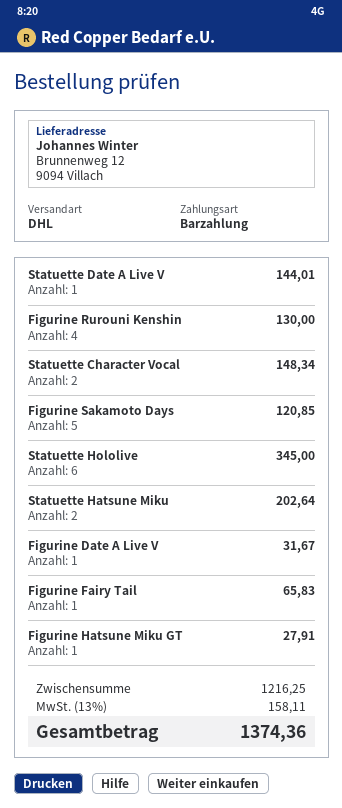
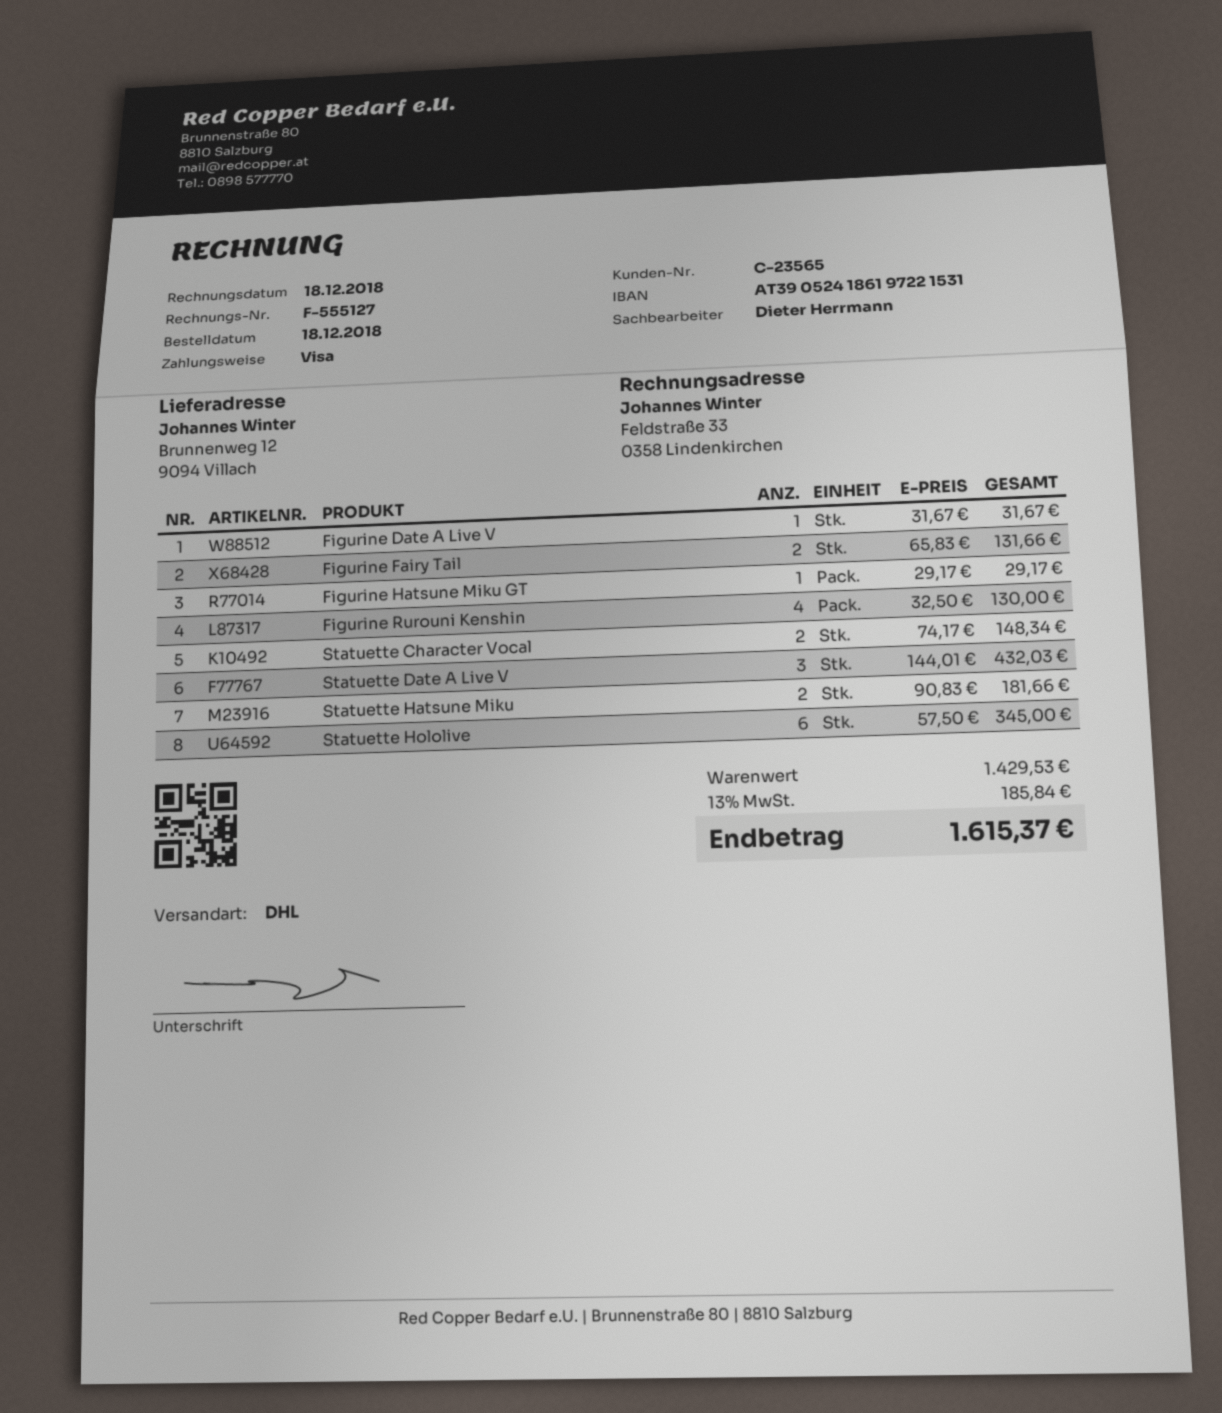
payment method: cash -> Visa
Statuette Date A Live V: 1 for 144.01 -> 3 for 432.03
Figurine Sakamoto Days: 5 for 120.85 -> none
Statuette Hatsune Miku: 2 for 202.64 -> 2 for 181.66
Figurine Fairy Tail: 1 for 65.83 -> 2 for 131.66
Figurine Hatsune Miku GT: 1 for 27.91 -> 1 for 29.17
subtotal: 1216.25 -> 1429.53
tax: 13% = 158.11 -> 13% = 185.84
total: 1374.36 -> 1615.37

